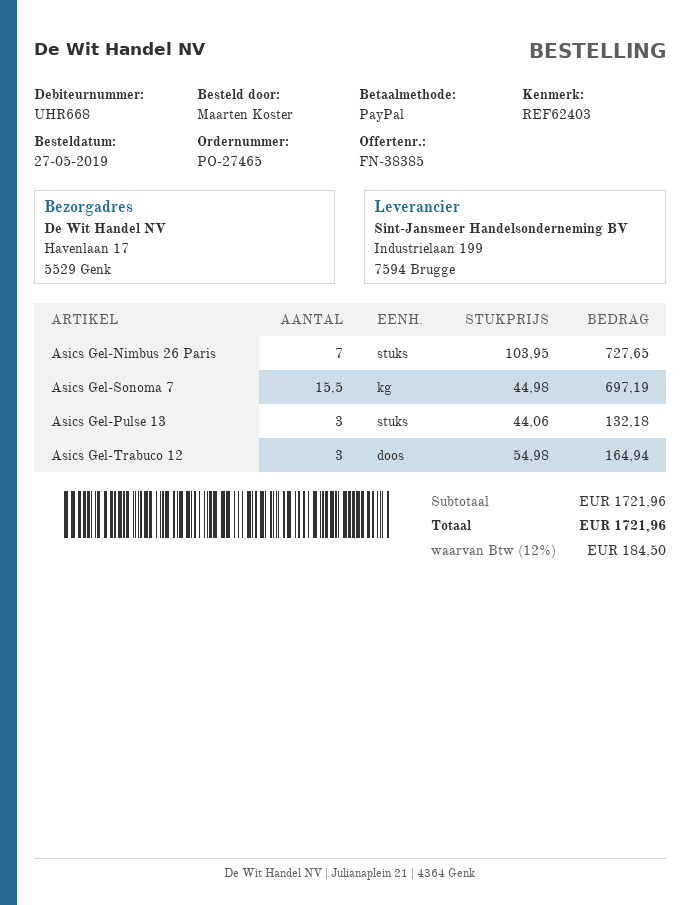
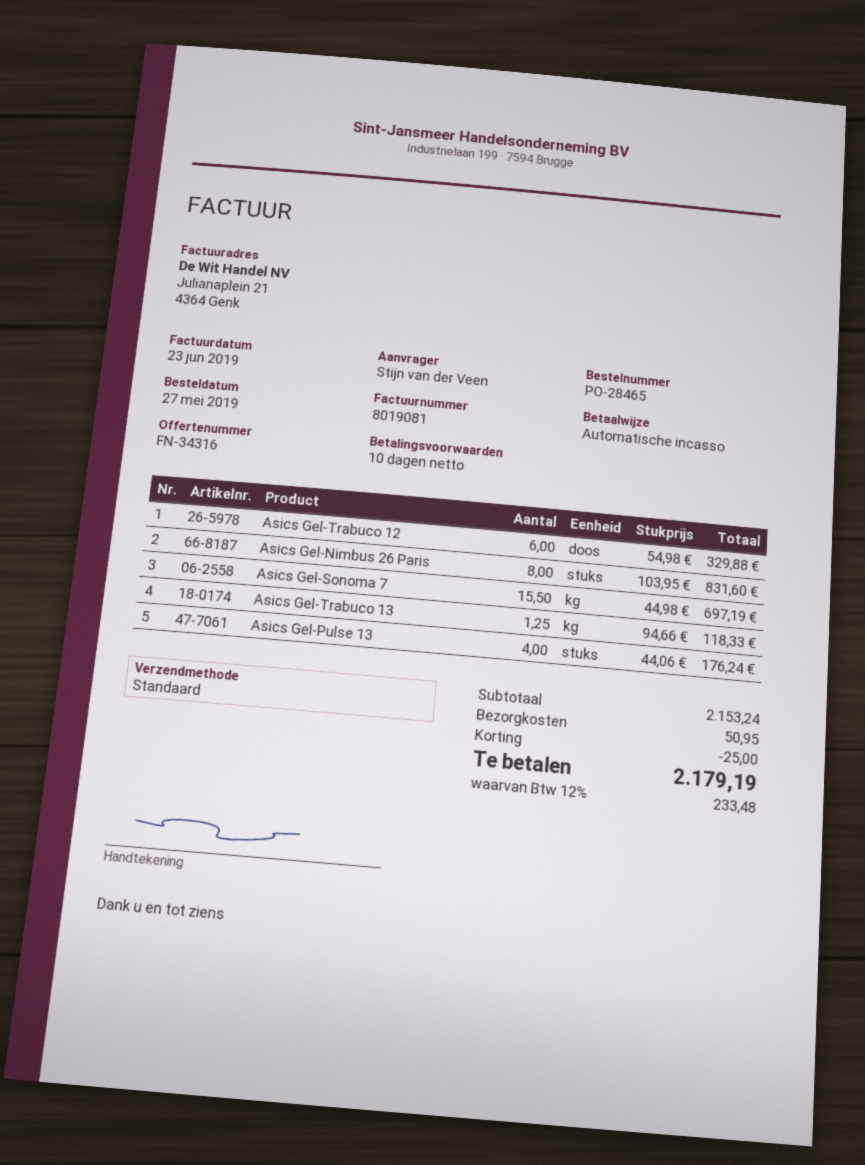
quote number: FN-38385 -> FN-34316
order number: PO-27465 -> PO-28465
ordered by: Maarten Koster -> Stijn van der Veen
payment method: PayPal -> direct debit
Asics Gel-Nimbus 26 Paris: 7 x 103.95 = 727.65 -> 8 x 103.95 = 831.60
Asics Gel-Pulse 13: 3 x 44.06 = 132.18 -> 4 x 44.06 = 176.24
Asics Gel-Trabuco 12: 3 x 54.98 = 164.94 -> 6 x 54.98 = 329.88
Asics Gel-Trabuco 13: none -> 1.25 x 94.66 = 118.33
subtotal: 1721.96 -> 2153.24
discount: none -> 25.00
shipping: none -> 50.95
tax: 12% = 184.50 -> 12% = 233.48
total: 1721.96 -> 2179.19

